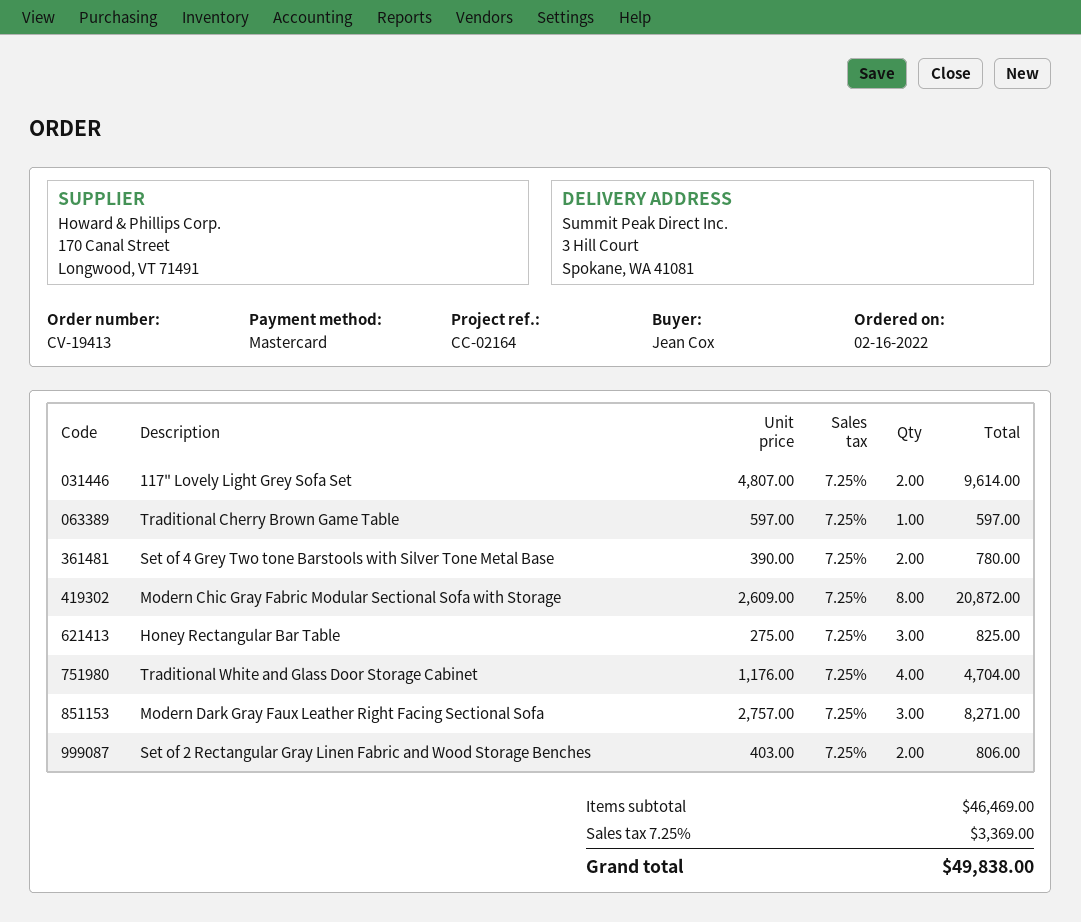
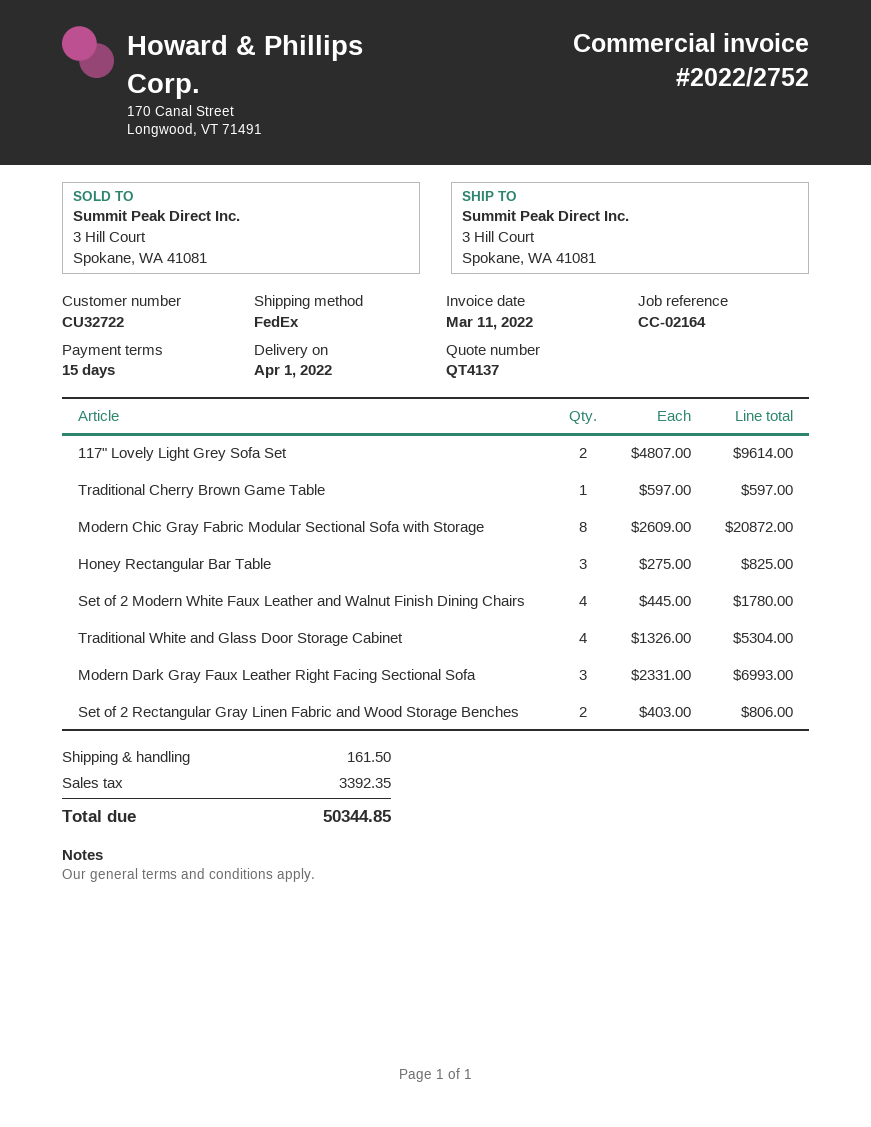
Set of 4 Grey Two tone Barstools with Silver Tone Metal Base: 2 x 390.00 = 780.00 -> none
Traditional White and Glass Door Storage Cabinet: 4 x 1176.00 = 4704.00 -> 4 x 1326.00 = 5304.00
Modern Dark Gray Faux Leather Right Facing Sectional Sofa: 3 x 2757.00 = 8271.00 -> 3 x 2331.00 = 6993.00
Set of 2 Modern White Faux Leather and Walnut Finish Dining Chairs: none -> 4 x 445.00 = 1780.00
shipping: none -> 161.50
tax: 3369.00 -> 3392.35
total: 49838.00 -> 50344.85

